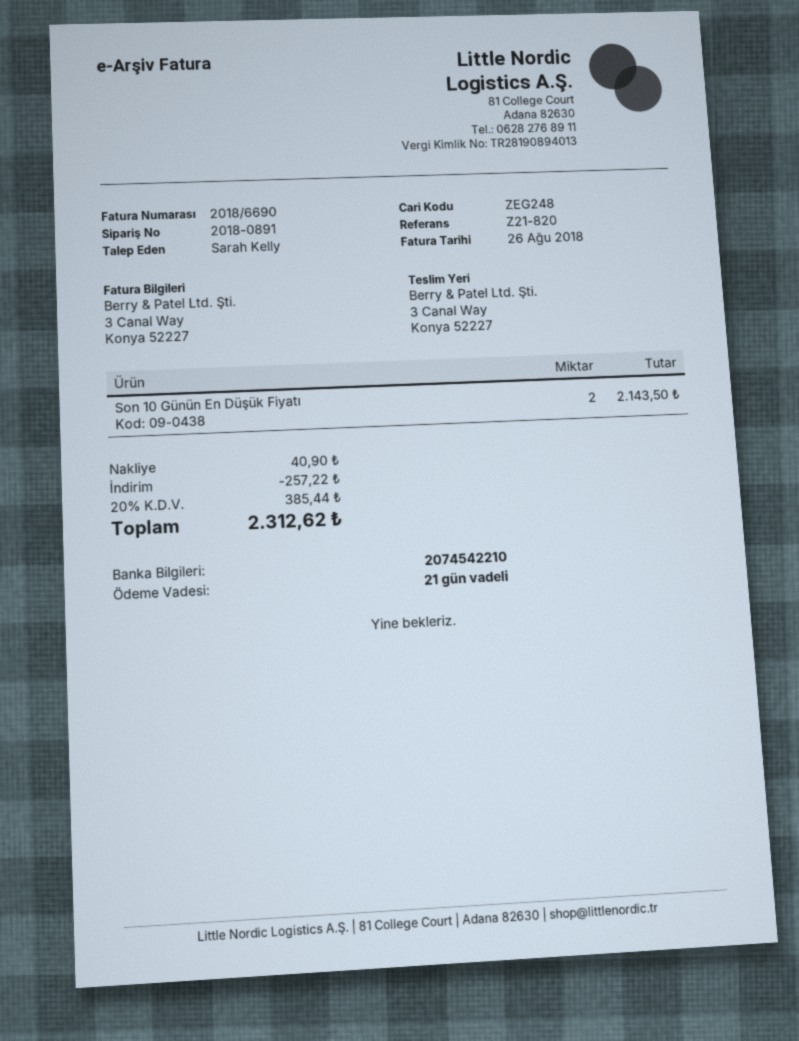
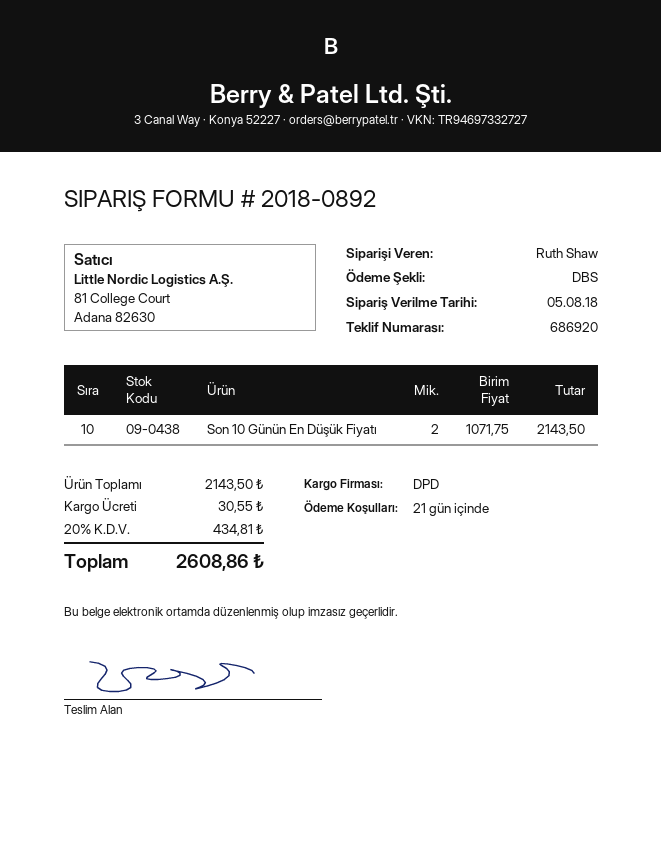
order number: 2018-0891 -> 2018-0892
ordered by: Sarah Kelly -> Ruth Shaw
discount: 257.22 -> none
shipping: 40.90 -> 30.55
tax: 20% = 385.44 -> 20% = 434.81
total: 2312.62 -> 2608.86

